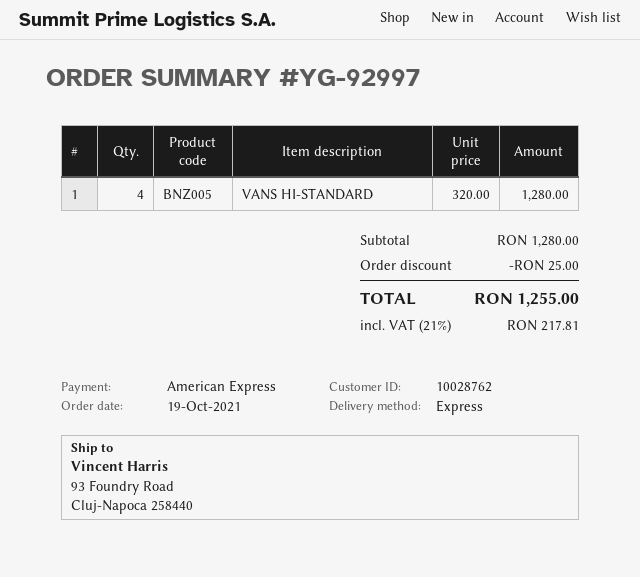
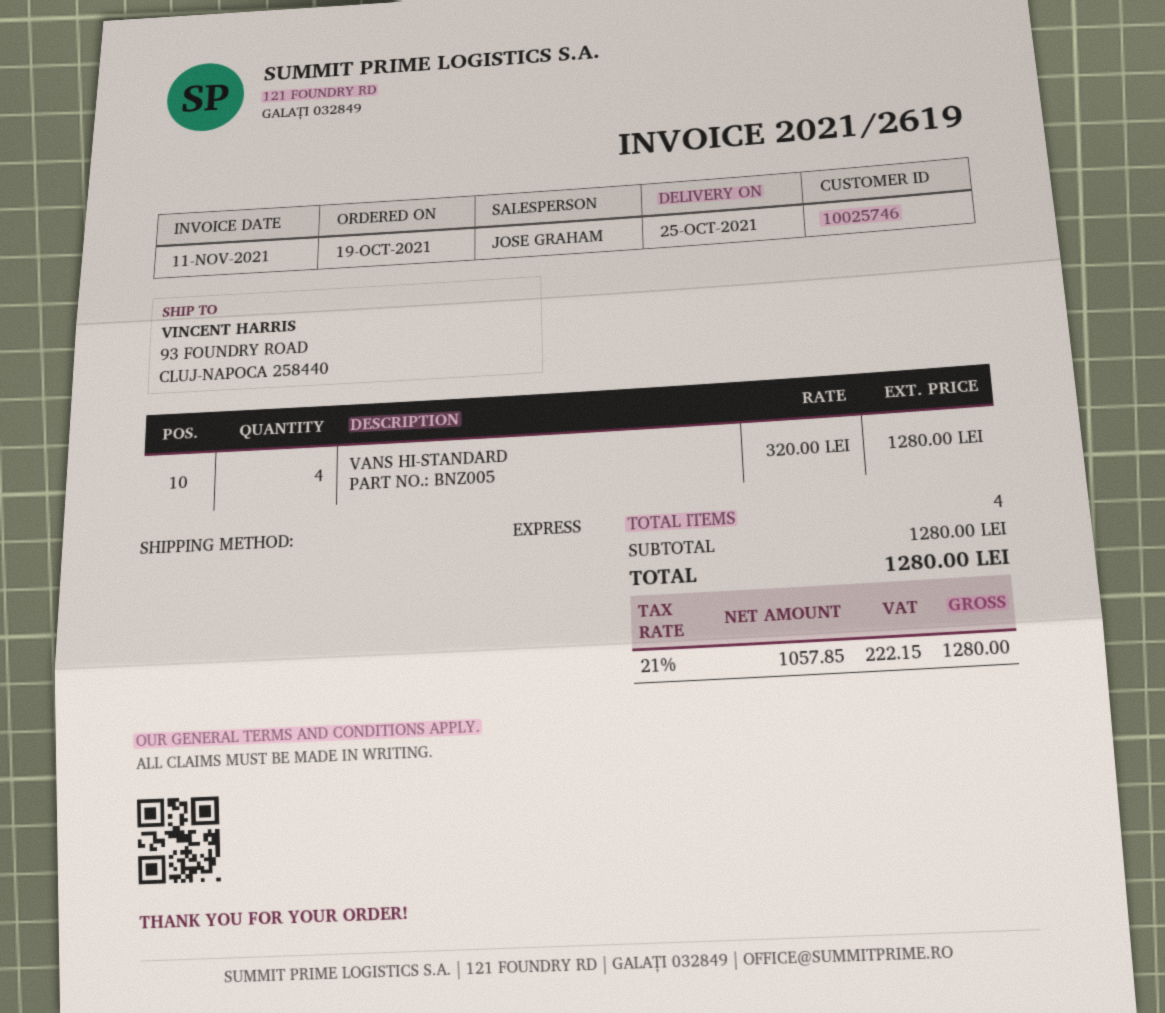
customer number: 10028762 -> 10025746
discount: 25.00 -> none
tax: 21% = 217.81 -> 21% = 222.15
total: 1255.00 -> 1280.00

